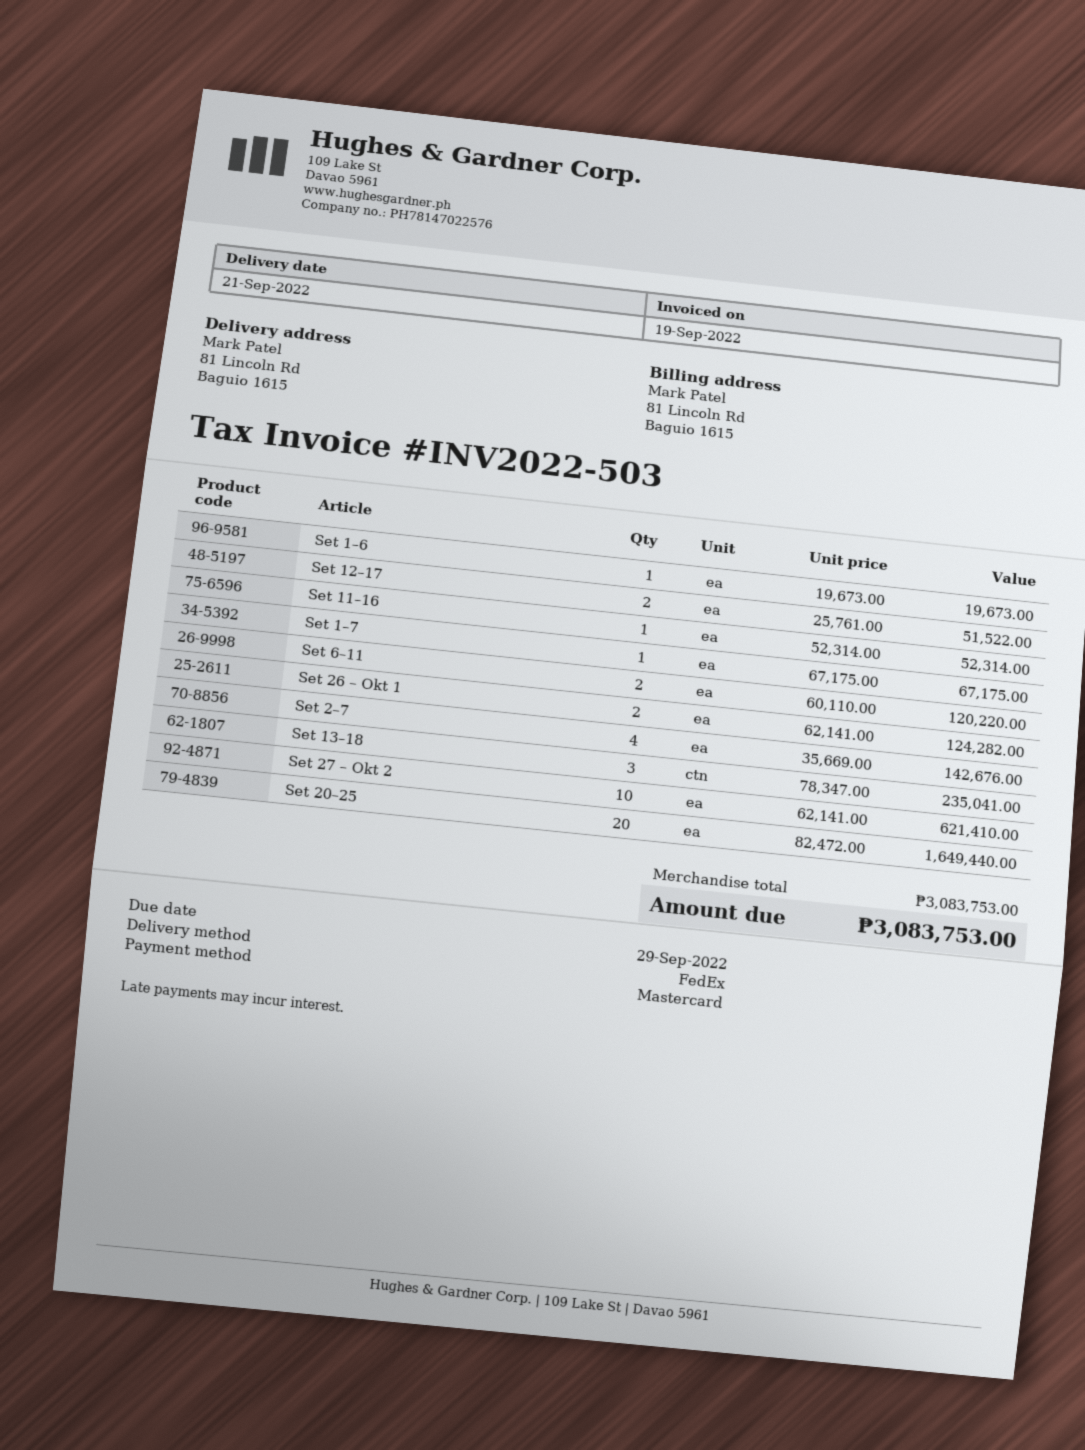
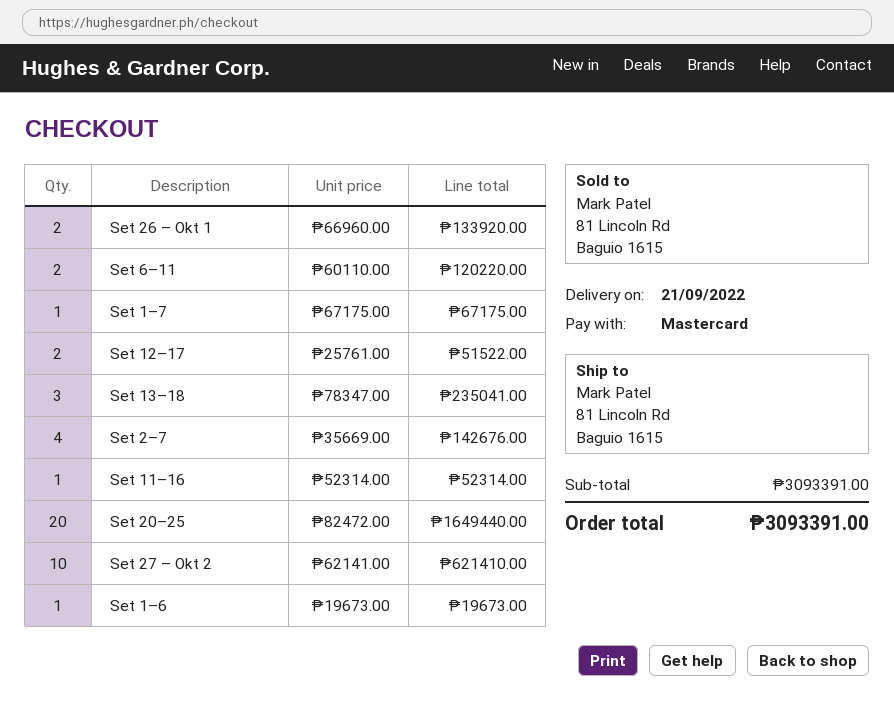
Set 26 – Okt 1: 2 x 62141.00 = 124282.00 -> 2 x 66960.00 = 133920.00
subtotal: 3083753.00 -> 3093391.00
total: 3083753.00 -> 3093391.00

